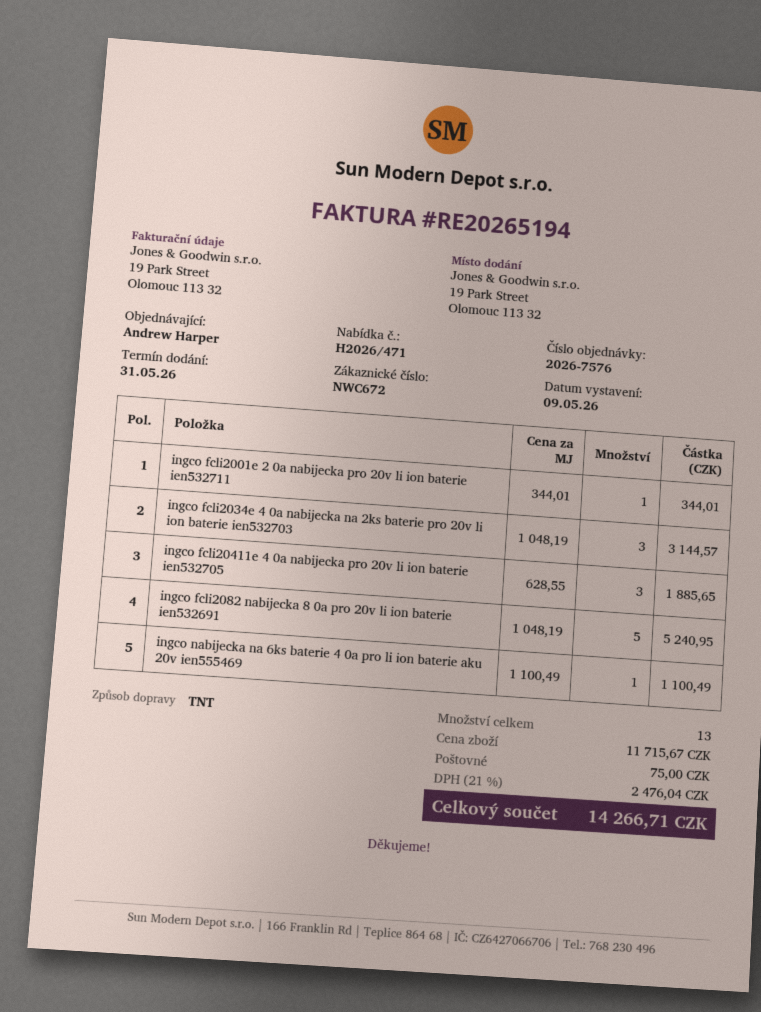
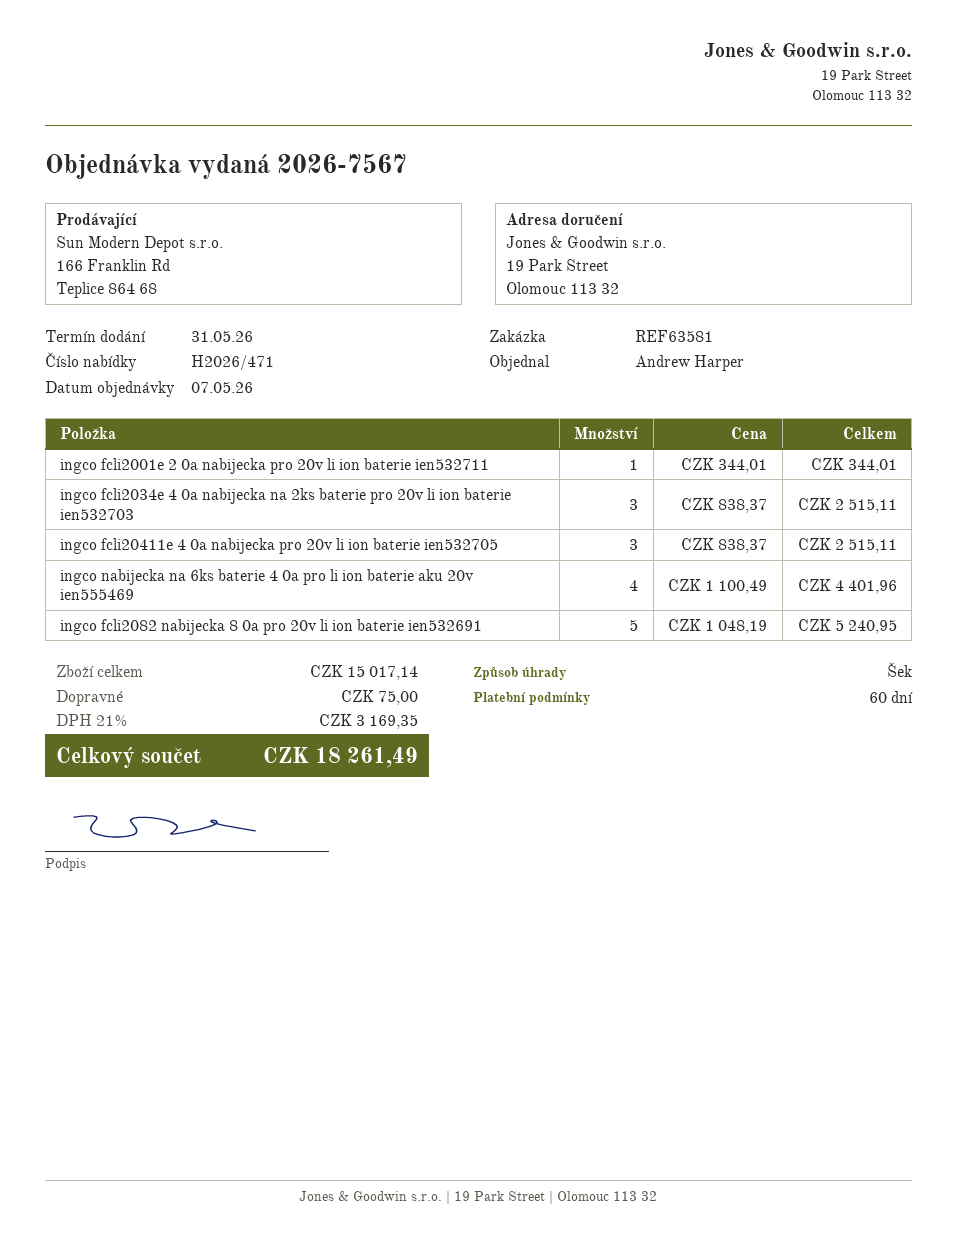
order number: 2026-7576 -> 2026-7567
ingco fcli2034e 4 0a nabijecka na 2ks baterie pro 20v li ion baterie ien532703: 3 x 1048.19 = 3144.57 -> 3 x 838.37 = 2515.11
ingco fcli20411e 4 0a nabijecka pro 20v li ion baterie ien532705: 3 x 628.55 = 1885.65 -> 3 x 838.37 = 2515.11
ingco nabijecka na 6ks baterie 4 0a pro li ion baterie aku 20v ien555469: 1 x 1100.49 = 1100.49 -> 4 x 1100.49 = 4401.96
subtotal: 11715.67 -> 15017.14
tax: 21% = 2476.04 -> 21% = 3169.35
total: 14266.71 -> 18261.49

